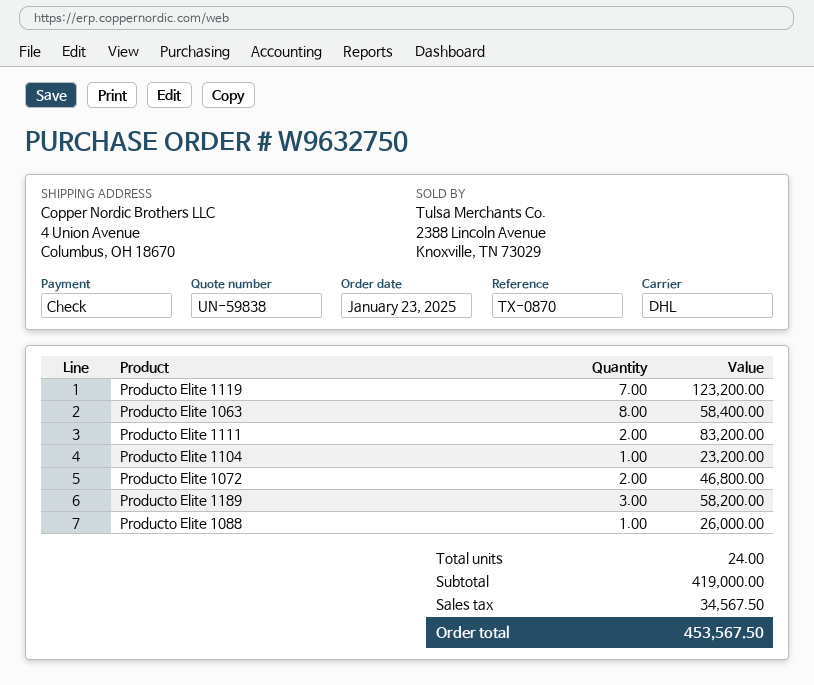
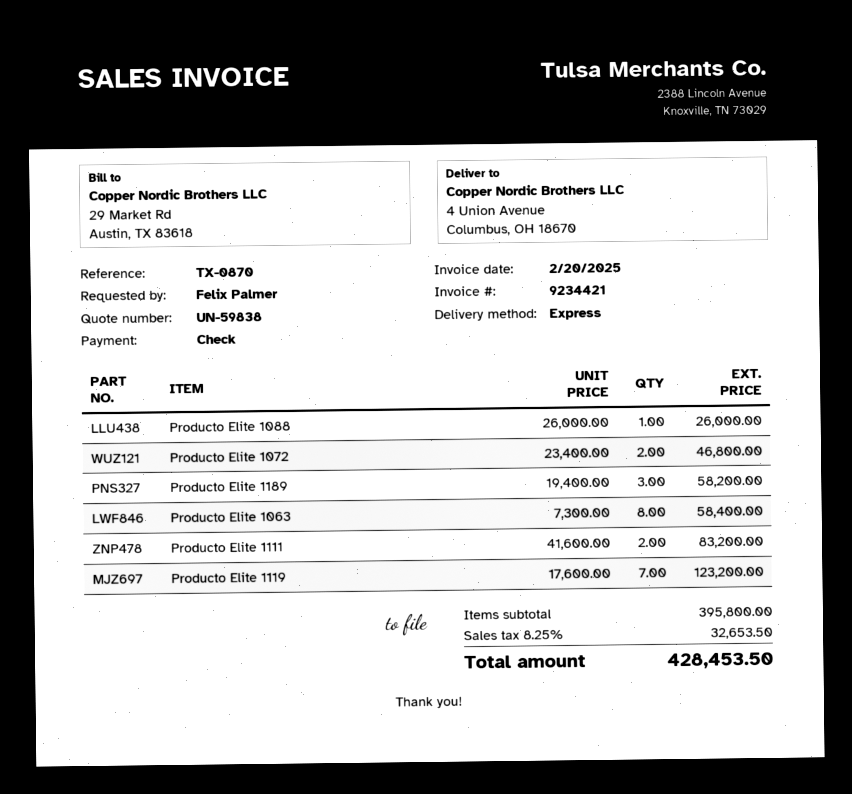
shipping method: DHL -> express
Producto Elite 1104: 1 for 23200.00 -> none
subtotal: 419000.00 -> 395800.00
tax: 34567.50 -> 32653.50
total: 453567.50 -> 428453.50

